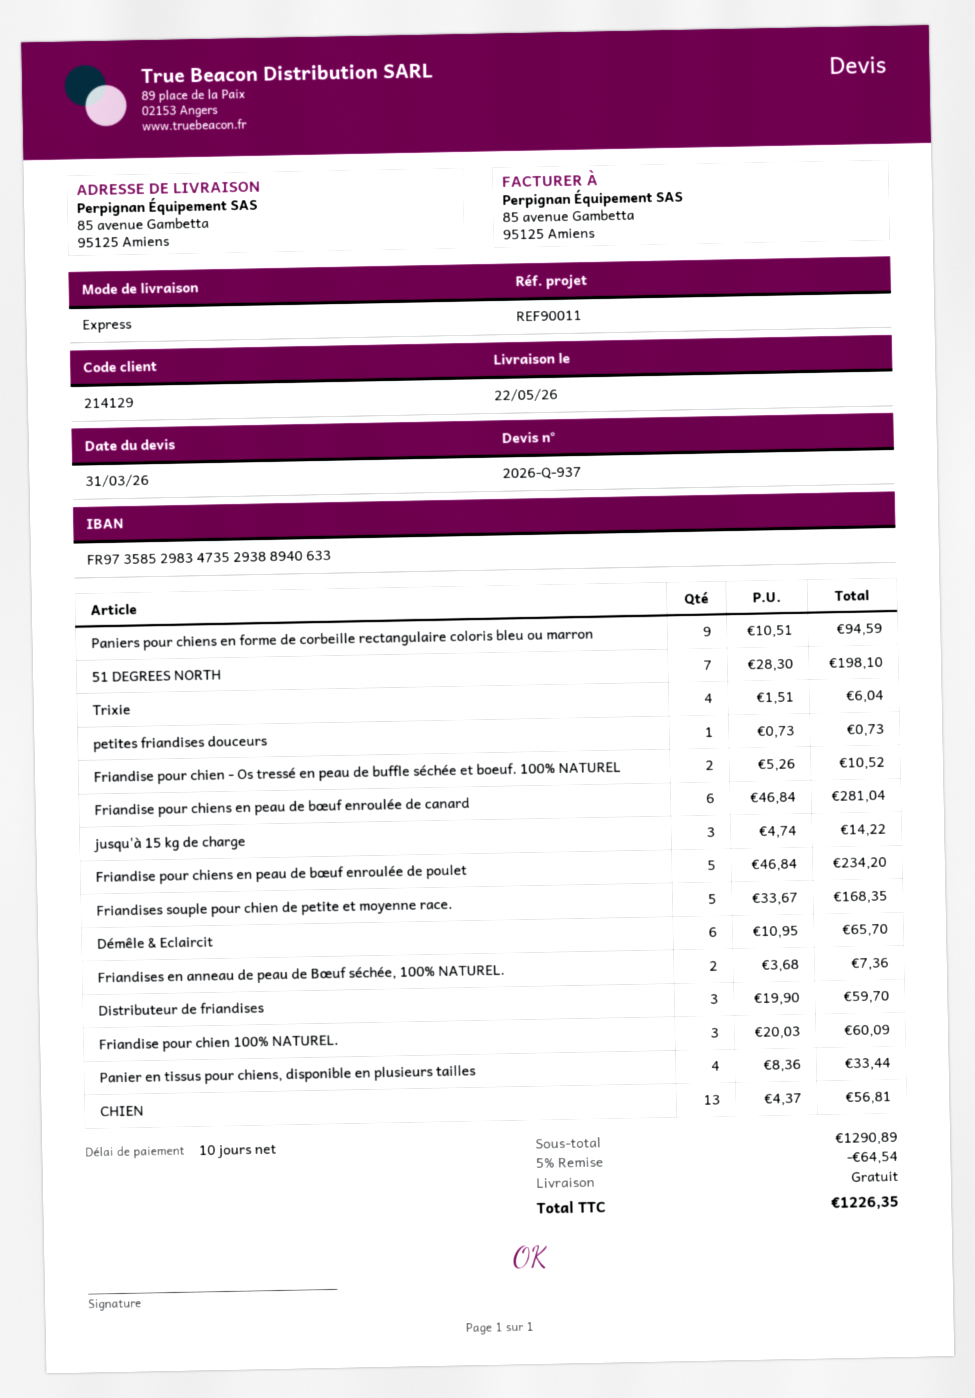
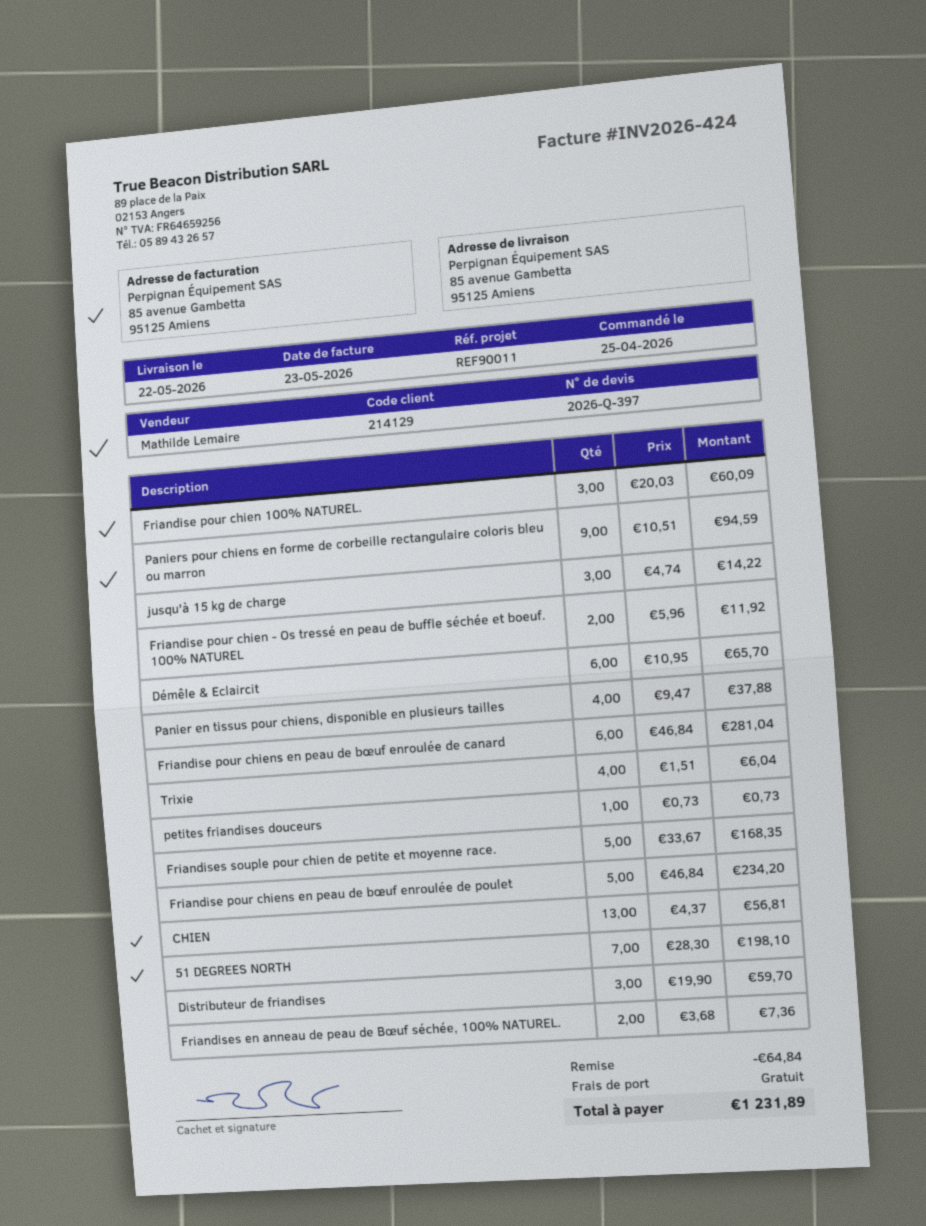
quote number: 2026-Q-937 -> 2026-Q-397
Friandise pour chien - Os tressé en peau de buffle séchée et boeuf. 100% NATUREL: 2 x 5.26 = 10.52 -> 2 x 5.96 = 11.92
Panier en tissus pour chiens, disponible en plusieurs tailles: 4 x 8.36 = 33.44 -> 4 x 9.47 = 37.88
discount: 64.54 -> 64.84
total: 1226.35 -> 1231.89

